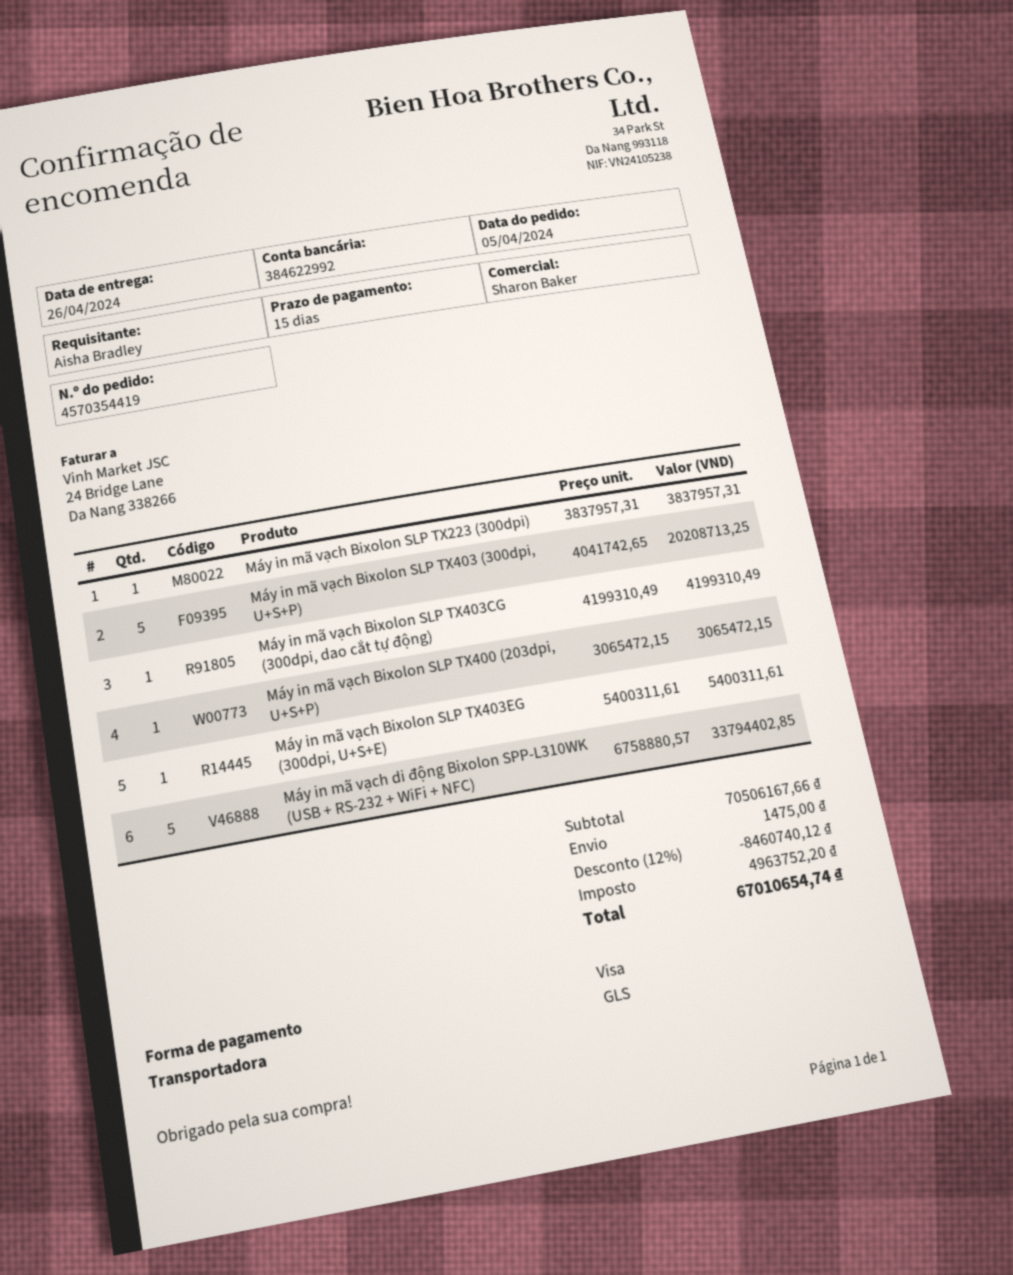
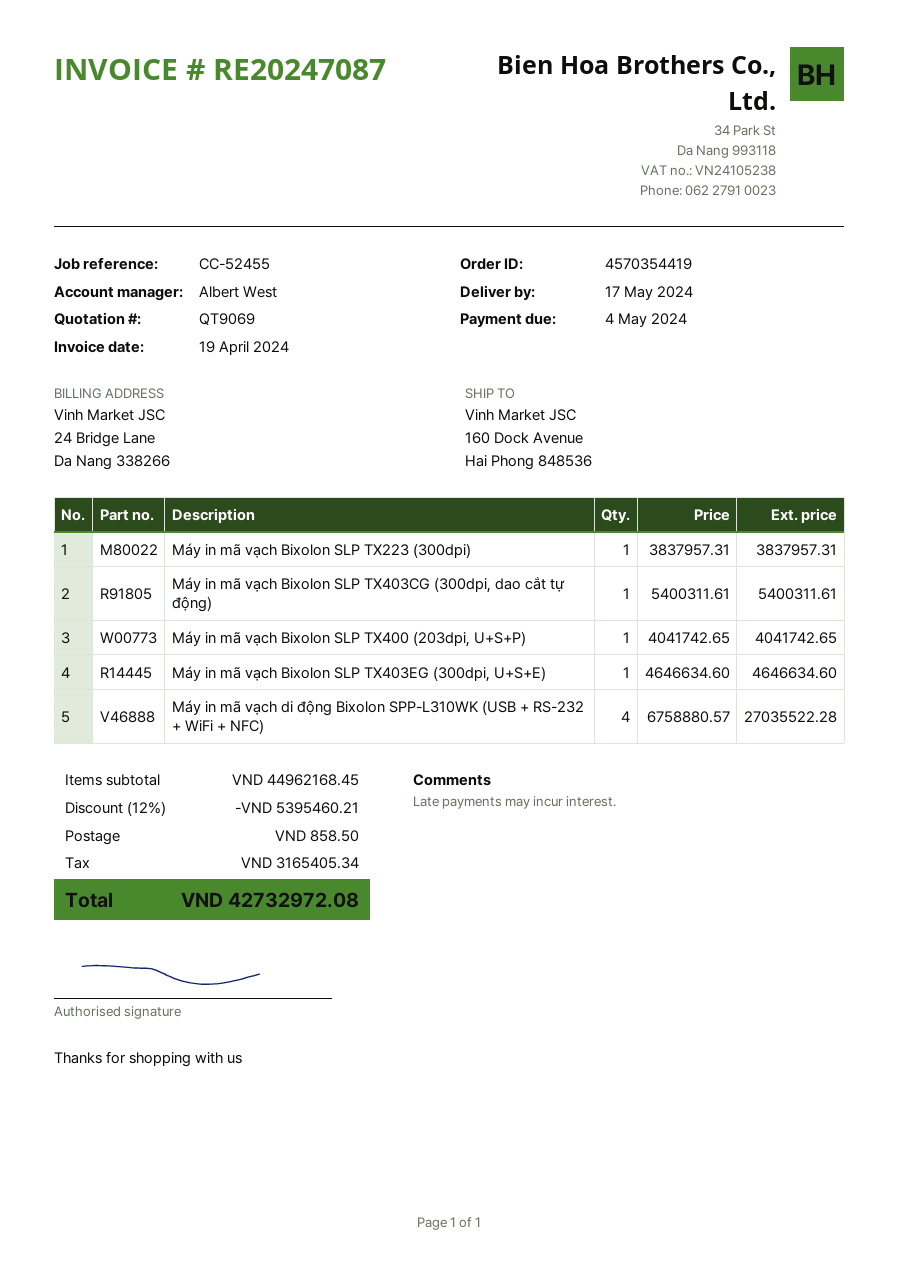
delivery date: 2024-04-26 -> 2024-05-17
sales rep: Sharon Baker -> Albert West
Máy in mã vạch Bixolon SLP TX403 (300dpi, U+S+P): 5 x 4041742.65 = 20208713.25 -> none
Máy in mã vạch Bixolon SLP TX403CG (300dpi, dao cắt tự động): 1 x 4199310.49 = 4199310.49 -> 1 x 5400311.61 = 5400311.61
Máy in mã vạch Bixolon SLP TX400 (203dpi, U+S+P): 1 x 3065472.15 = 3065472.15 -> 1 x 4041742.65 = 4041742.65
Máy in mã vạch Bixolon SLP TX403EG (300dpi, U+S+E): 1 x 5400311.61 = 5400311.61 -> 1 x 4646634.60 = 4646634.60
Máy in mã vạch di động Bixolon SPP-L310WK (USB + RS-232 + WiFi + NFC): 5 x 6758880.57 = 33794402.85 -> 4 x 6758880.57 = 27035522.28
subtotal: 70506167.66 -> 44962168.45
discount: 12% = 8460740.12 -> 12% = 5395460.21
shipping: 1475.00 -> 858.50
tax: 4963752.20 -> 3165405.34
total: 67010654.74 -> 42732972.08

